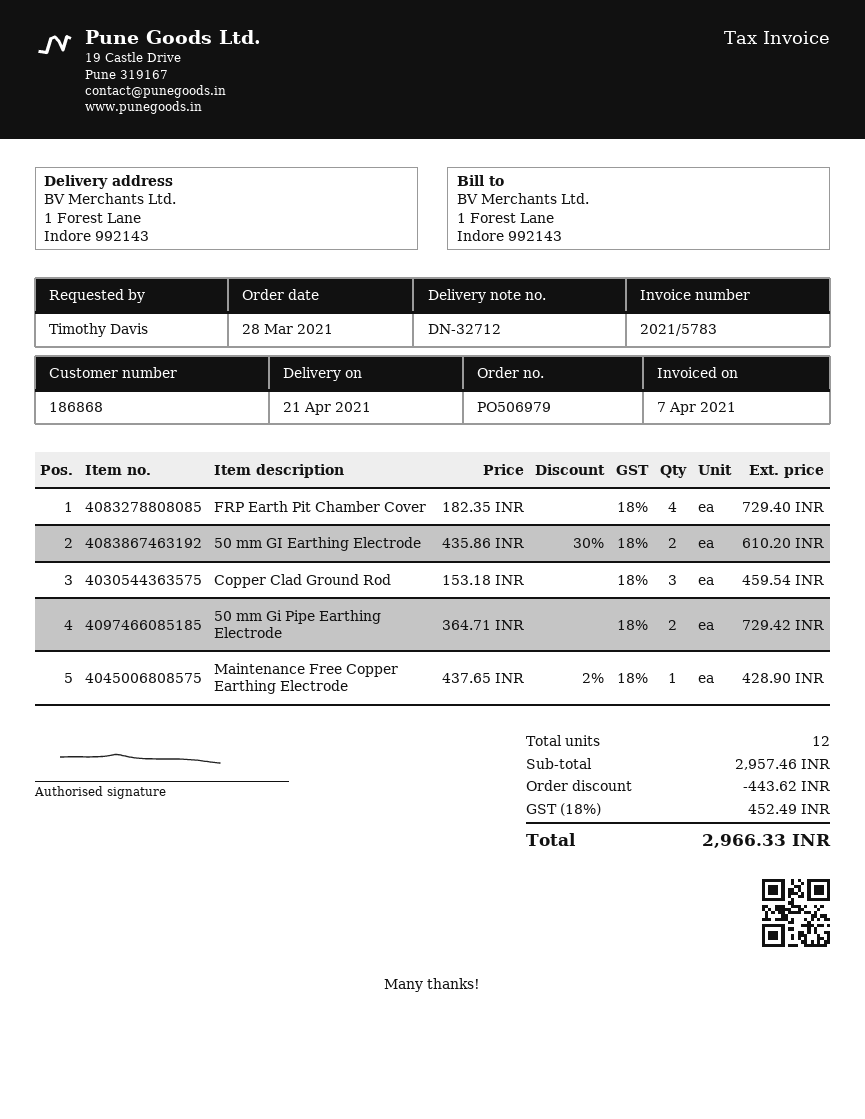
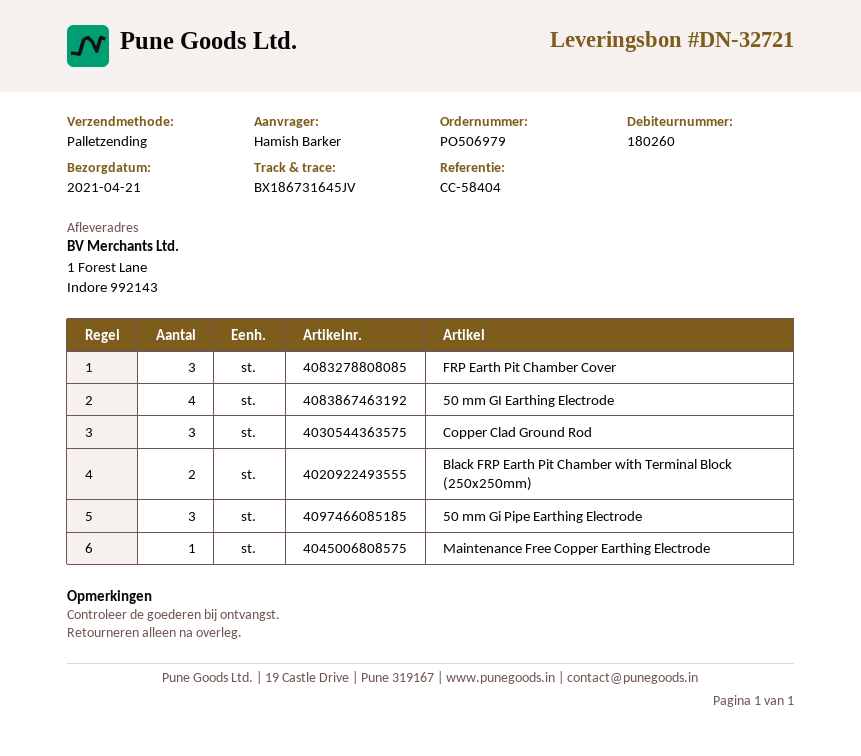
delivery note number: DN-32712 -> DN-32721
customer number: 186868 -> 180260
ordered by: Timothy Davis -> Hamish Barker
FRP Earth Pit Chamber Cover: 4 -> 3
50 mm GI Earthing Electrode: 2 -> 4
50 mm Gi Pipe Earthing Electrode: 2 -> 3
Black FRP Earth Pit Chamber with Terminal Block (250x250mm): none -> 2

